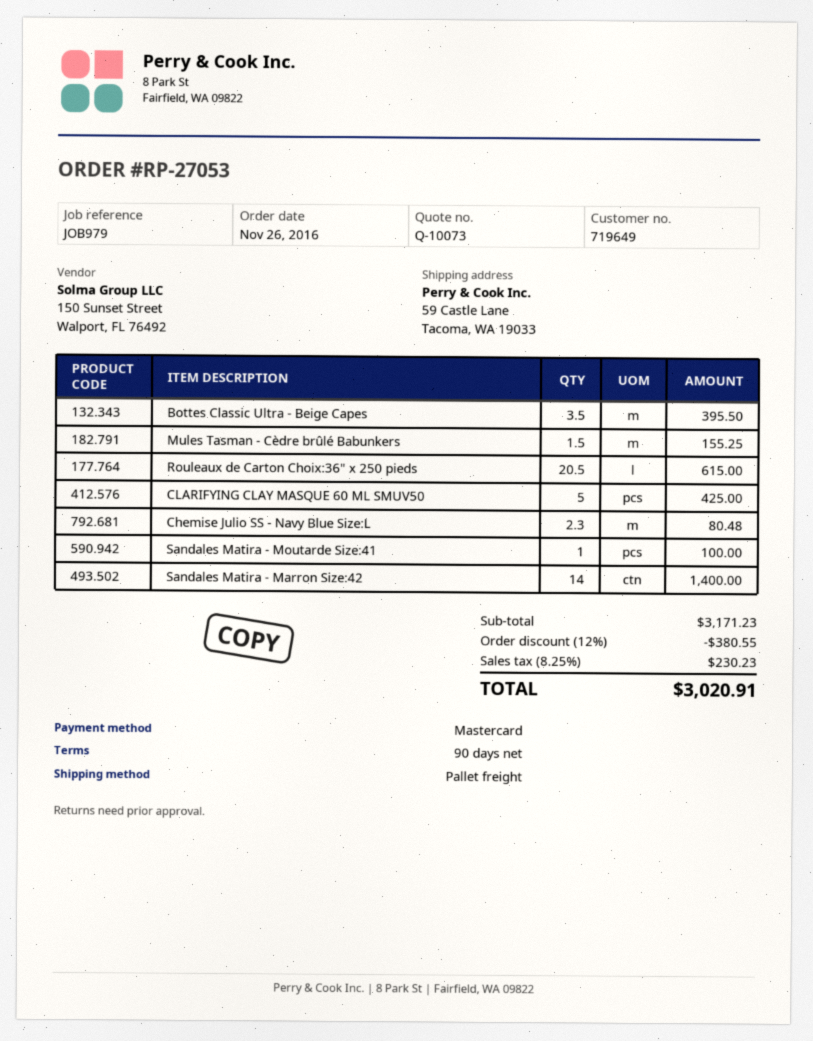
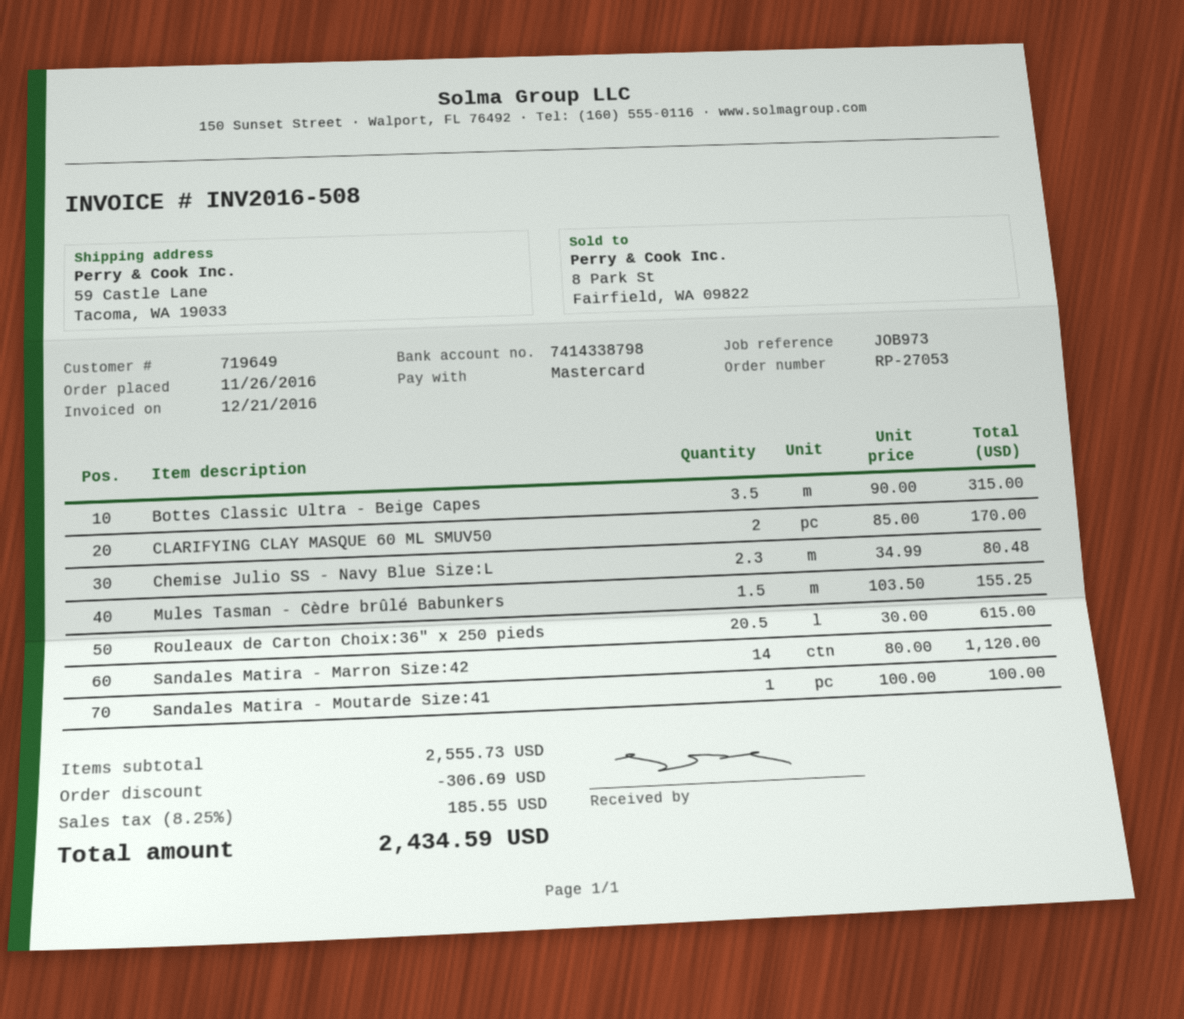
reference: JOB979 -> JOB973
Bottes Classic Ultra - Beige Capes: 3.5 for 395.50 -> 3.5 for 315.00
CLARIFYING CLAY MASQUE 60 ML SMUV50: 5 for 425.00 -> 2 for 170.00
Sandales Matira - Marron Size:42: 14 for 1400.00 -> 14 for 1120.00
subtotal: 3171.23 -> 2555.73
discount: 380.55 -> 306.69
tax: 8.25% = 230.23 -> 8.25% = 185.55
total: 3020.91 -> 2434.59

